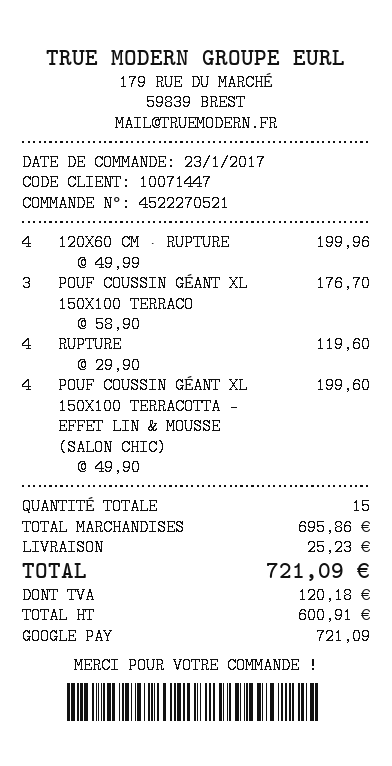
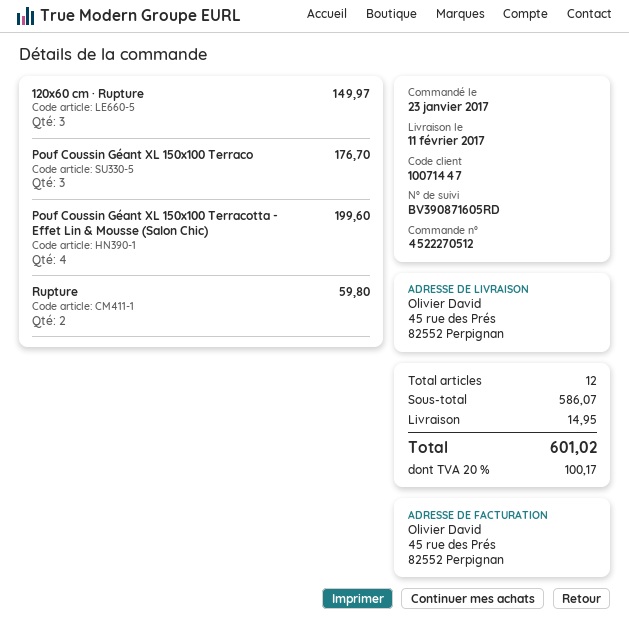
order number: 4522270521 -> 4522270512
120X60 CM · RUPTURE: 4 for 199.96 -> 3 for 149.97
RUPTURE: 4 for 119.60 -> 2 for 59.80
total quantity: 15 -> 12
subtotal: 695.86 -> 586.07
shipping: 25.23 -> 14.95
tax: 120.18 -> 100.17
total: 721.09 -> 601.02

